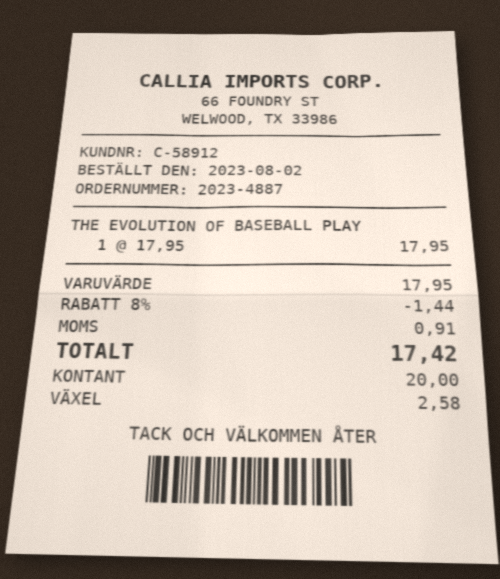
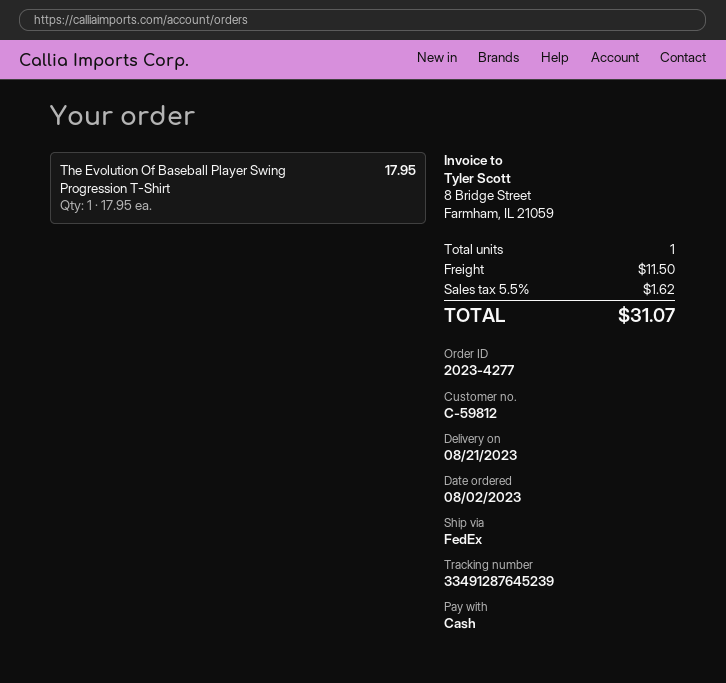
order number: 2023-4887 -> 2023-4277
customer number: C-58912 -> C-59812
discount: 8% = 1.44 -> none
shipping: none -> 11.50
tax: 0.91 -> 1.62
total: 17.42 -> 31.07

